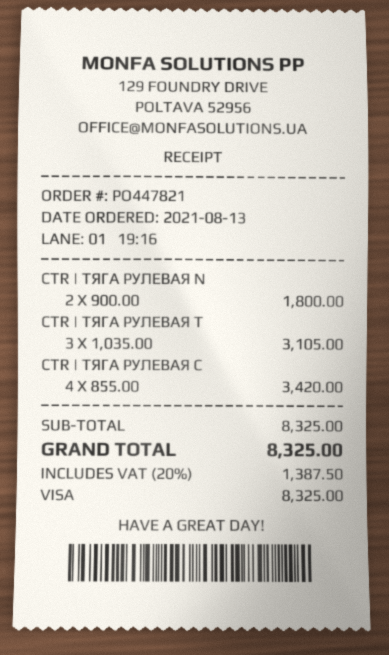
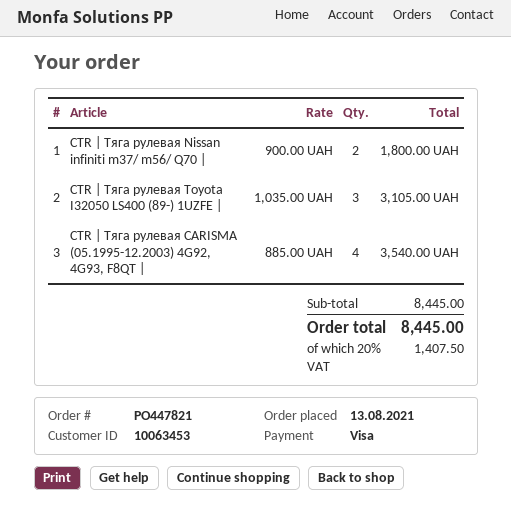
CTR | ТЯГА РУЛЕВАЯ C: 4 x 855.00 = 3420.00 -> 4 x 885.00 = 3540.00
subtotal: 8325.00 -> 8445.00
tax: 20% = 1387.50 -> 20% = 1407.50
total: 8325.00 -> 8445.00

